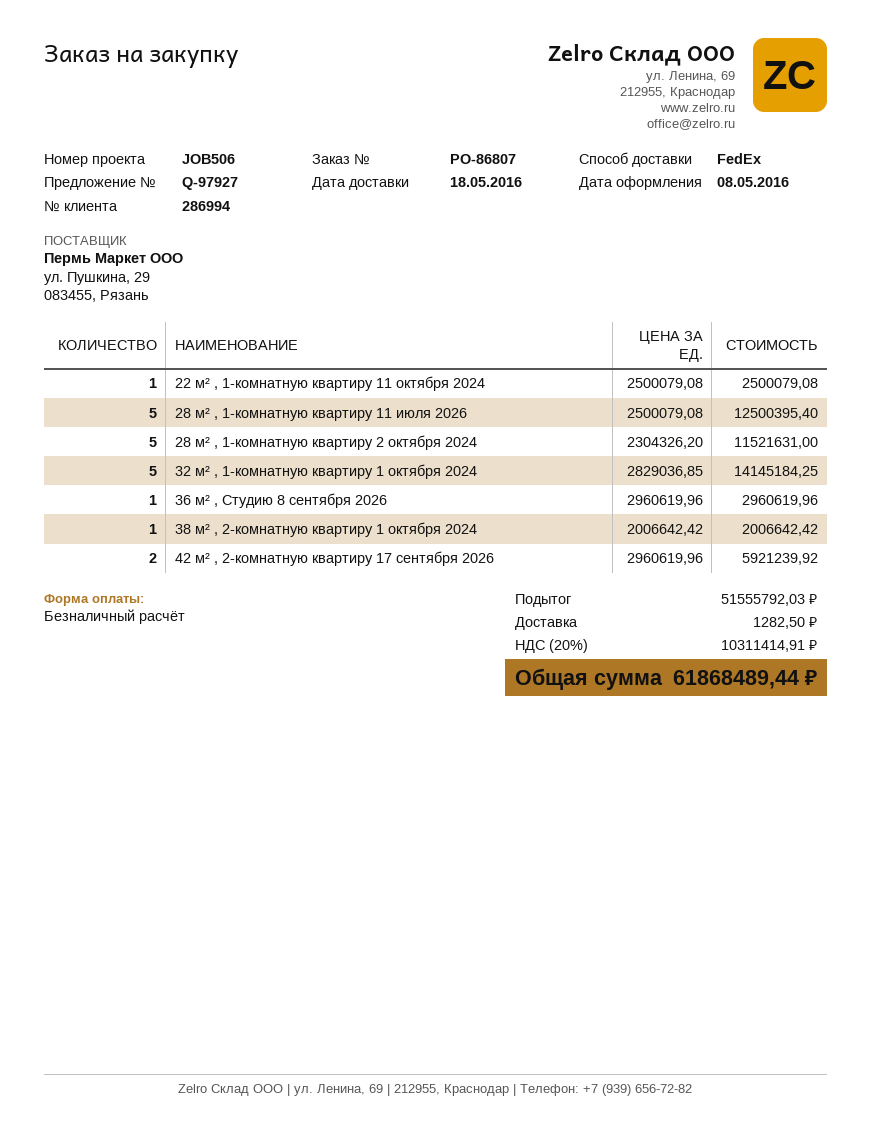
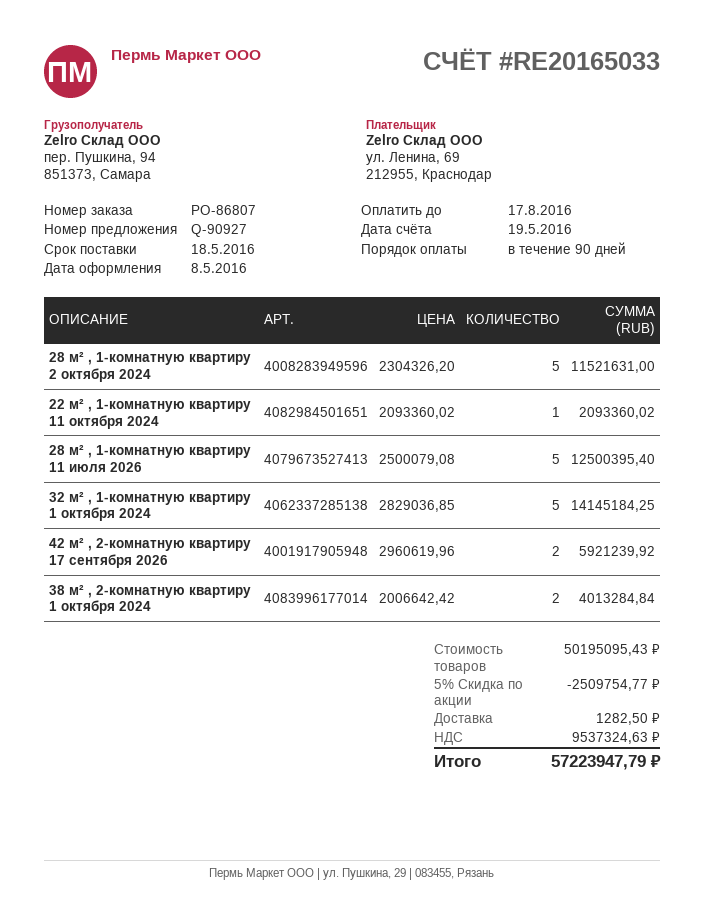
quote number: Q-97927 -> Q-90927
22 м² , 1-комнатную квартиру 11 октября 2024: 1 x 2500079.08 = 2500079.08 -> 1 x 2093360.02 = 2093360.02
36 м² , Студию 8 сентября 2026: 1 x 2960619.96 = 2960619.96 -> none
38 м² , 2-комнатную квартиру 1 октября 2024: 1 x 2006642.42 = 2006642.42 -> 2 x 2006642.42 = 4013284.84
subtotal: 51555792.03 -> 50195095.43
discount: none -> 5% = 2509754.77
tax: 10311414.91 -> 9537324.63
total: 61868489.44 -> 57223947.79

